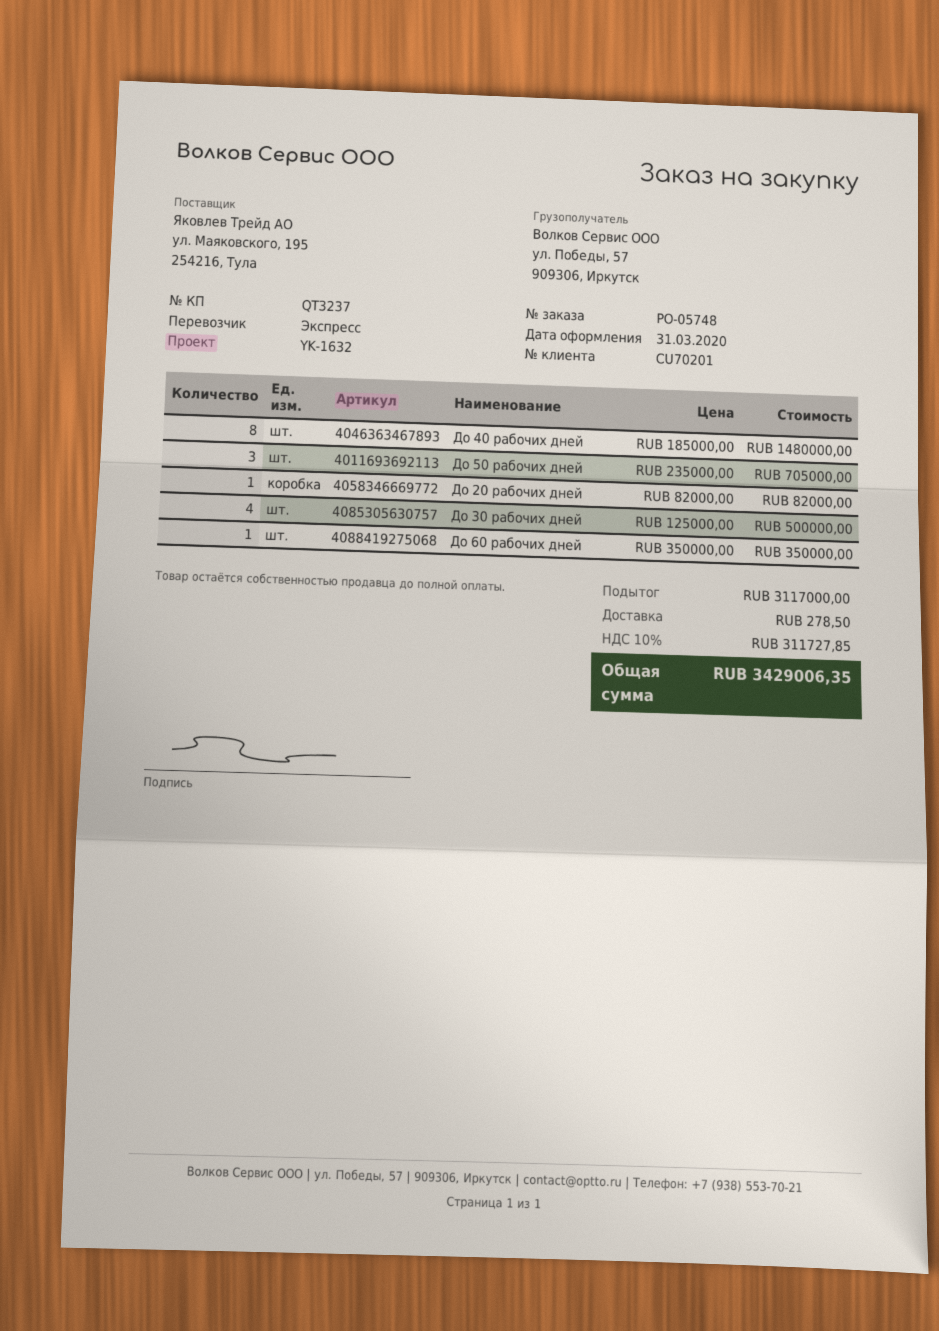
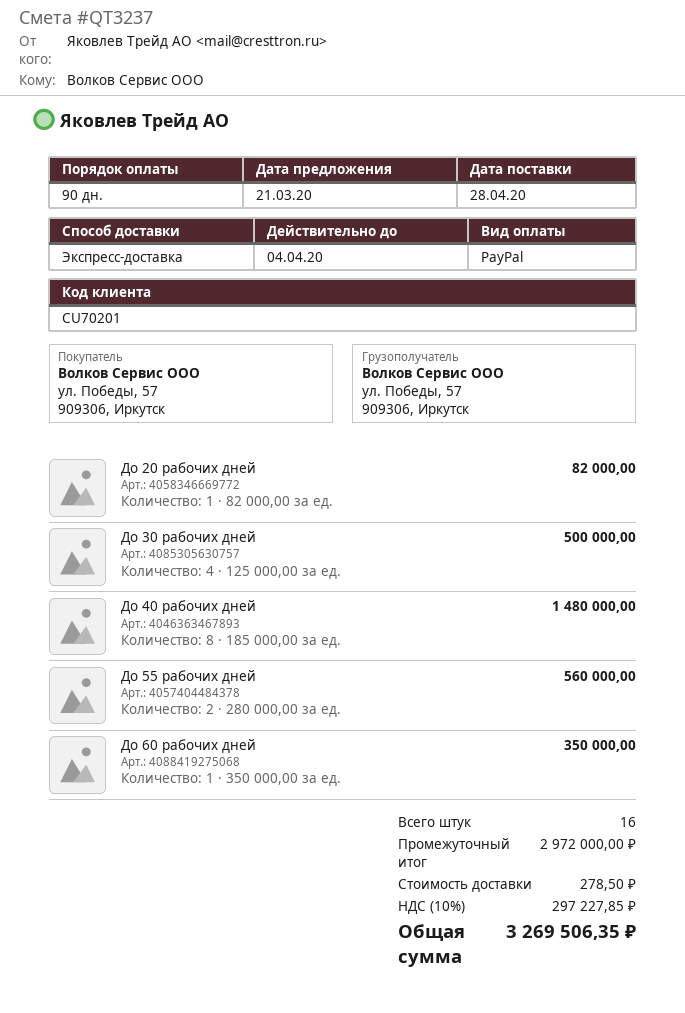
До 50 рабочих дней: 3 x 235000.00 = 705000.00 -> none
До 55 рабочих дней: none -> 2 x 280000.00 = 560000.00
subtotal: 3117000.00 -> 2972000.00
tax: 10% = 311727.85 -> 10% = 297227.85
total: 3429006.35 -> 3269506.35

